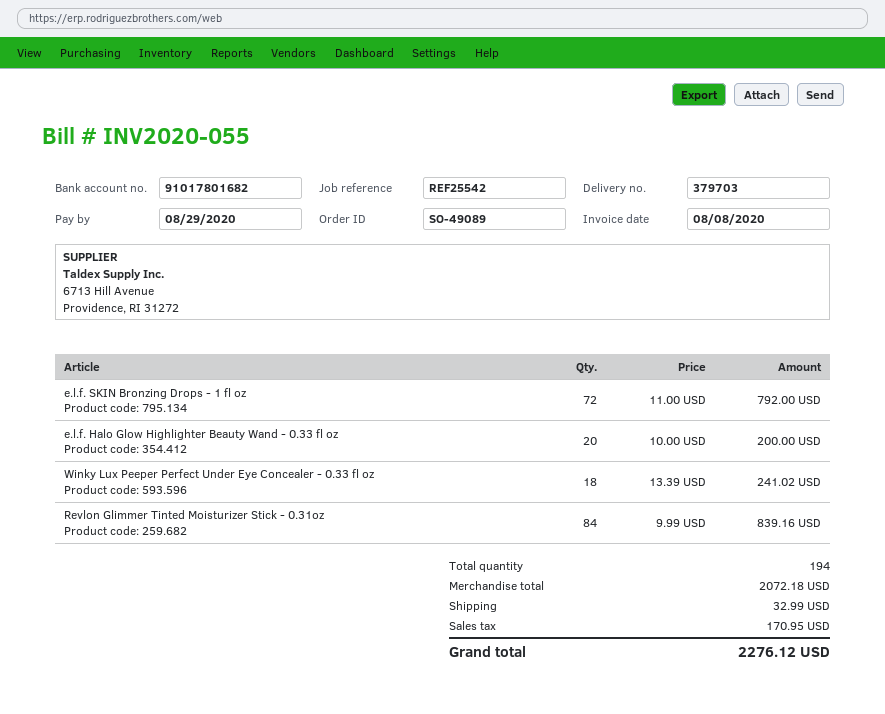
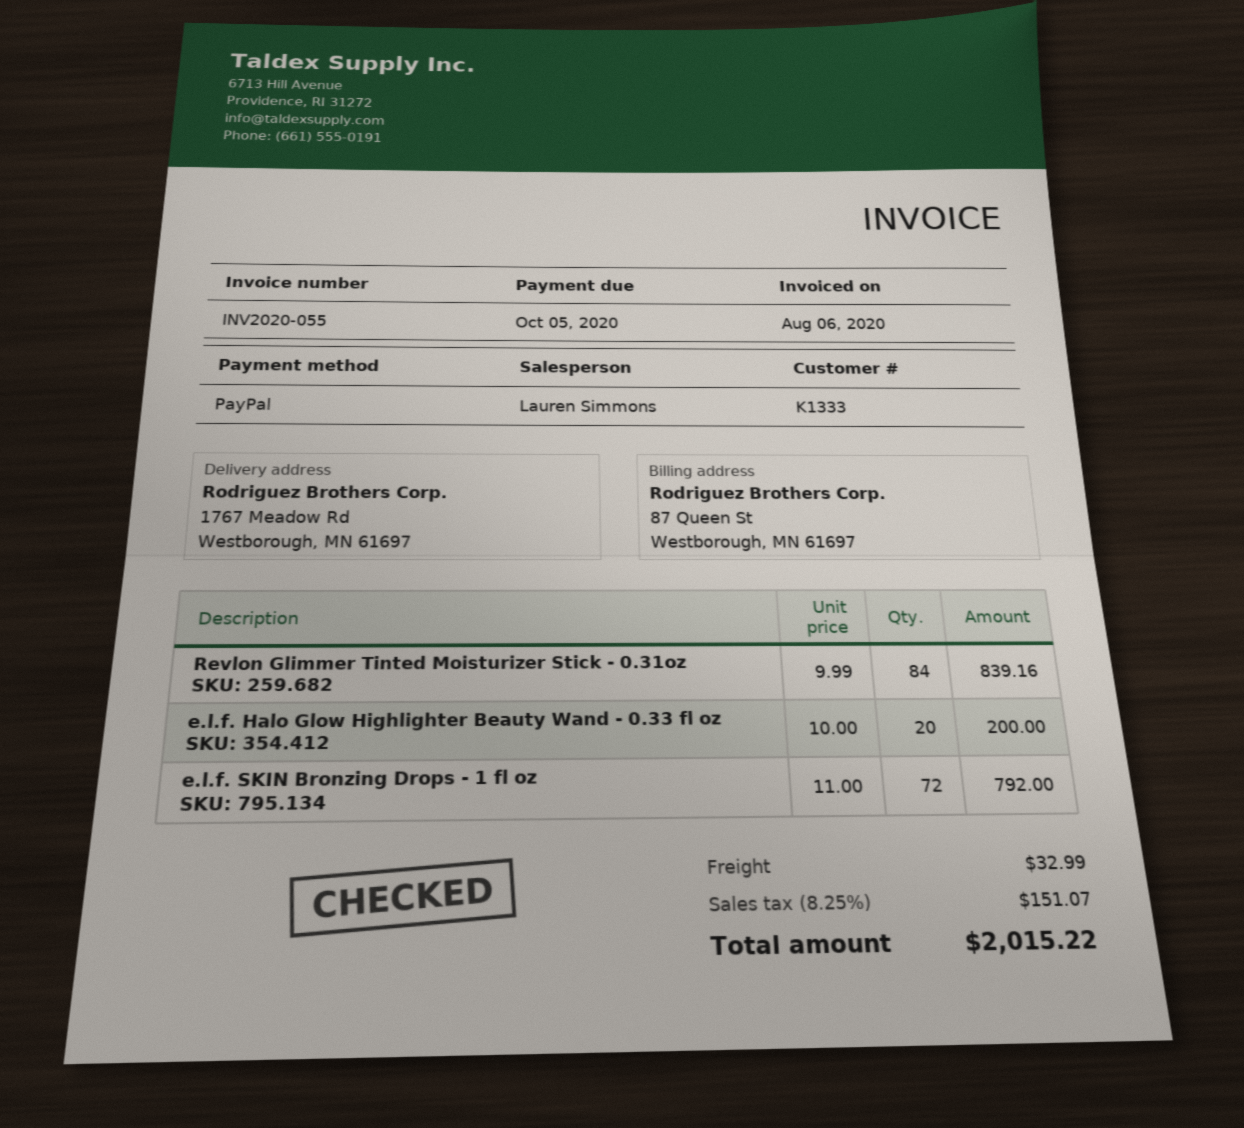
invoice date: 2020-08-08 -> 2020-08-06
due date: 2020-08-29 -> 2020-10-05
Winky Lux Peeper Perfect Under Eye Concealer - 0.33 fl oz: 18 x 13.39 = 241.02 -> none
tax: 170.95 -> 151.07
total: 2276.12 -> 2015.22

